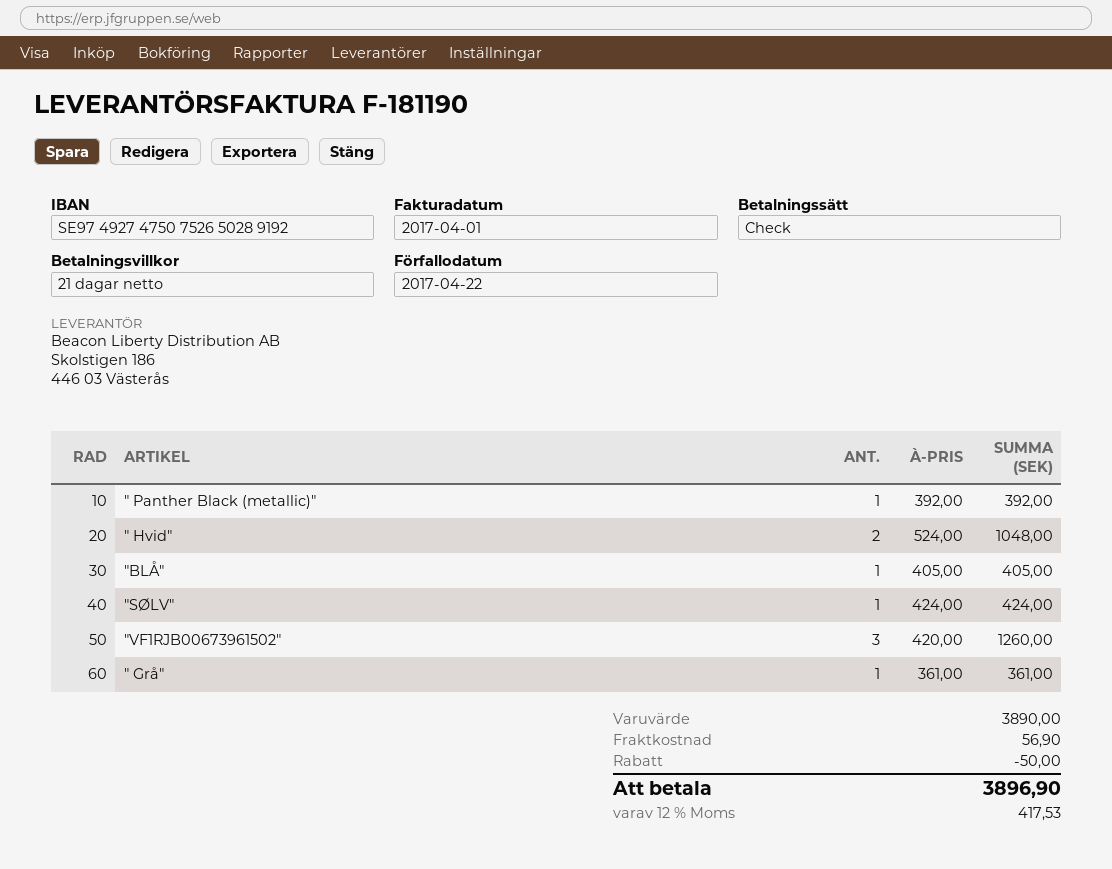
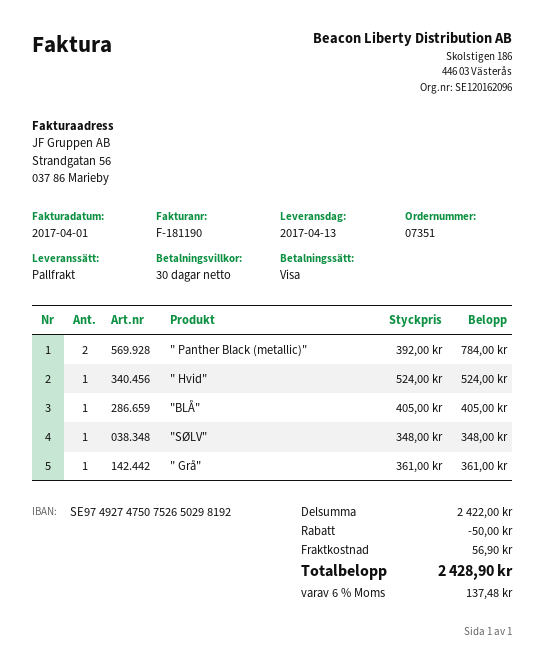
payment terms: 21 days -> 30 days
payment method: cheque -> Visa
bank account: SE9749274750752650289192 -> SE9749274750752650298192
" Panther Black (metallic)": 1 x 392.00 = 392.00 -> 2 x 392.00 = 784.00
" Hvid": 2 x 524.00 = 1048.00 -> 1 x 524.00 = 524.00
"SØLV": 1 x 424.00 = 424.00 -> 1 x 348.00 = 348.00
"VF1RJB00673961502": 3 x 420.00 = 1260.00 -> none
subtotal: 3890.00 -> 2422.00
tax: 12% = 417.53 -> 6% = 137.48
total: 3896.90 -> 2428.90

